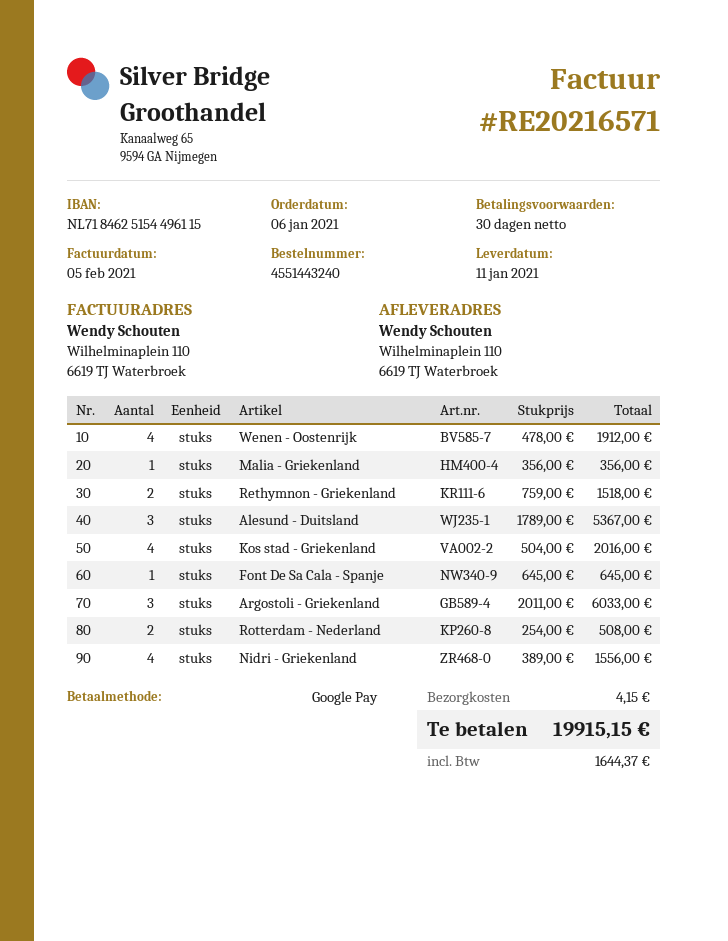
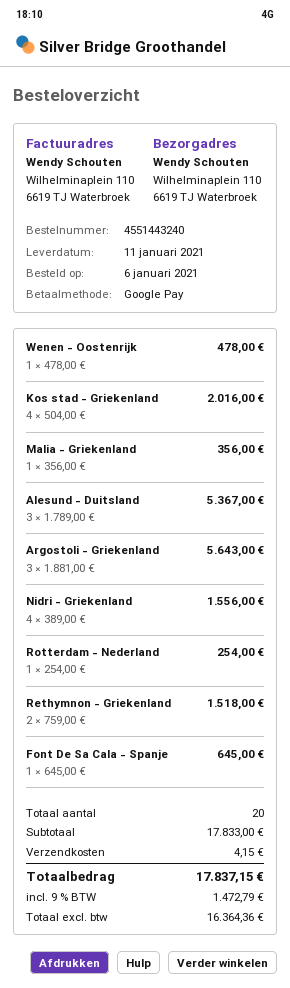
Wenen - Oostenrijk: 4 x 478.00 = 1912.00 -> 1 x 478.00 = 478.00
Argostoli - Griekenland: 3 x 2011.00 = 6033.00 -> 3 x 1881.00 = 5643.00
Rotterdam - Nederland: 2 x 254.00 = 508.00 -> 1 x 254.00 = 254.00
tax: 1644.37 -> 1472.79
total: 19915.15 -> 17837.15

